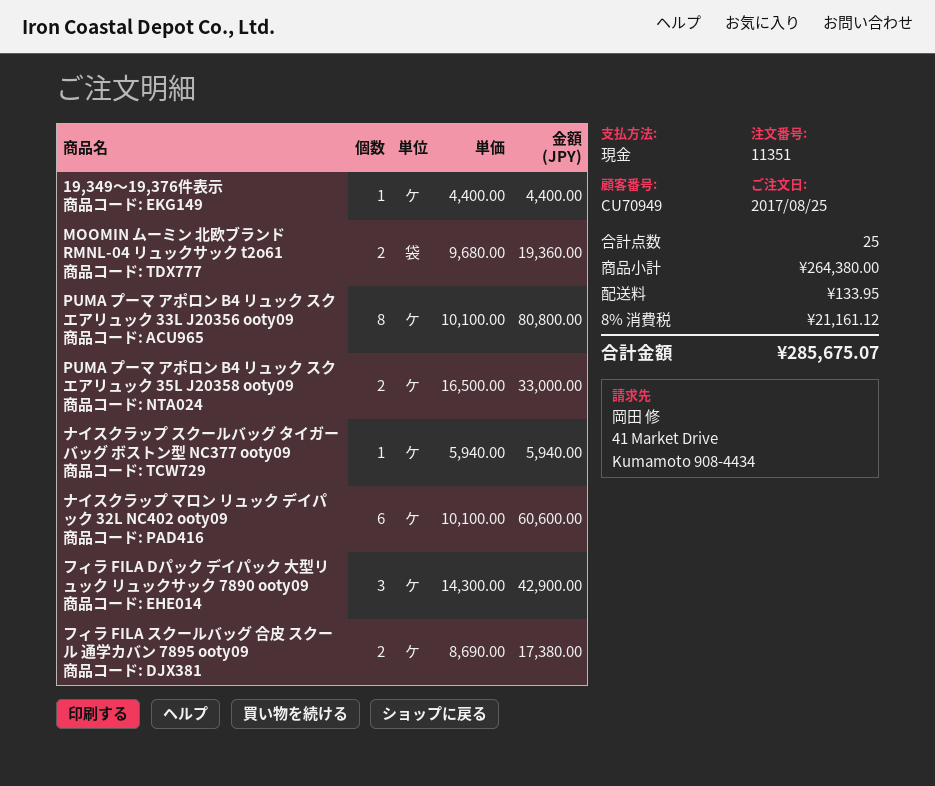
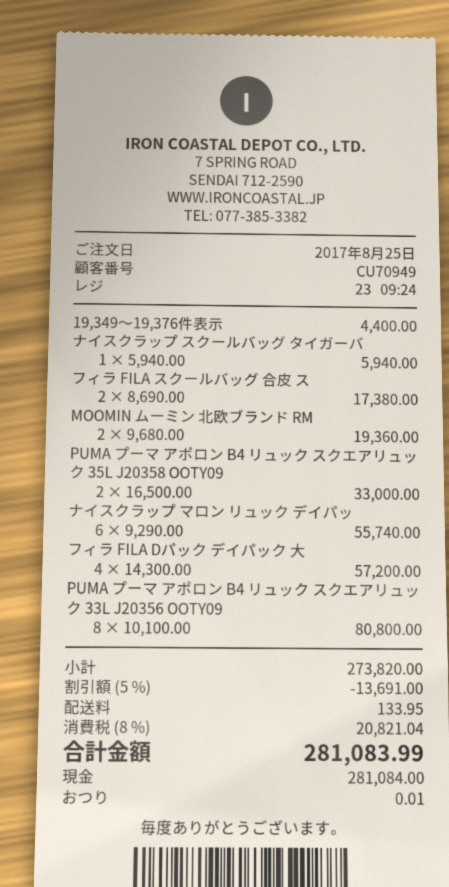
ナイスクラップ マロン リュック デイパック 32L NC402 ooty09: 6 x 10100.00 = 60600.00 -> 6 x 9290.00 = 55740.00
フィラ FILA Dパック デイパック 大型リュック リュックサック 7890 ooty09: 3 x 14300.00 = 42900.00 -> 4 x 14300.00 = 57200.00
subtotal: 264380.00 -> 273820.00
discount: none -> 5% = 13691.00
tax: 8% = 21161.12 -> 8% = 20821.04
total: 285675.07 -> 281083.99

